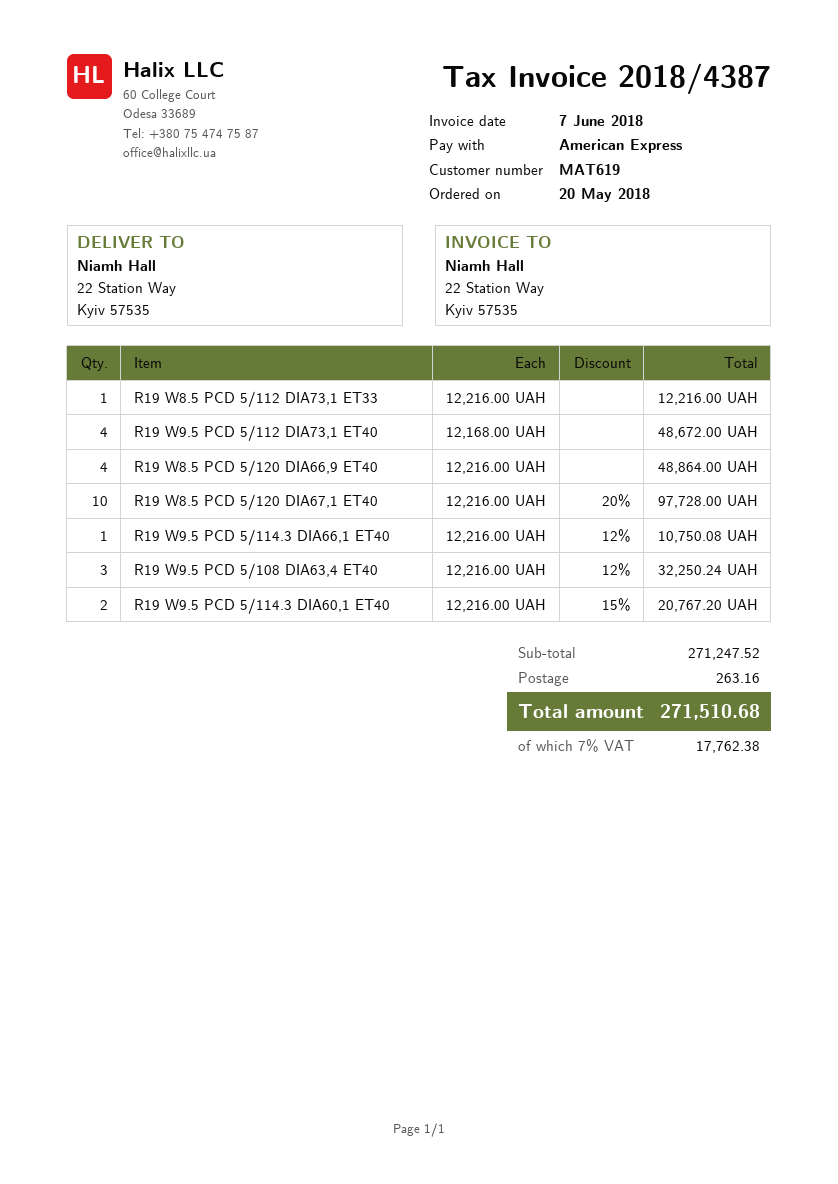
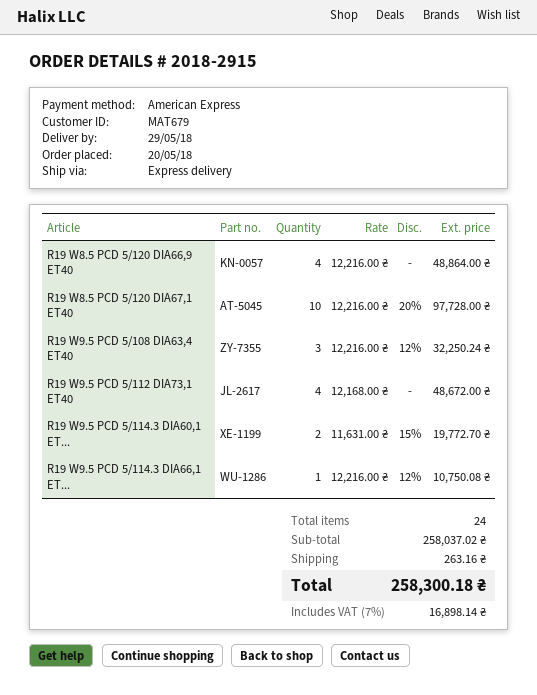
customer number: MAT619 -> MAT679
R19 W8.5 PCD 5/112 DIA73,1 ET33: 1 x 12216.00 = 12216.00 -> none
R19 W9.5 PCD 5/114.3 DIA60,1 ET40: 2 x 12216.00 - 15% = 20767.20 -> 2 x 11631.00 - 15% = 19772.70
subtotal: 271247.52 -> 258037.02
tax: 7% = 17762.38 -> 7% = 16898.14
total: 271510.68 -> 258300.18

